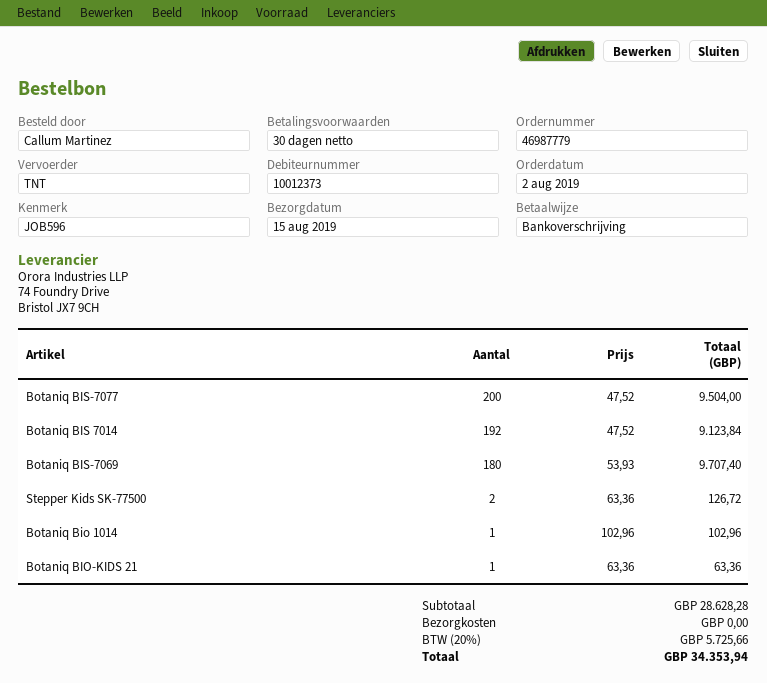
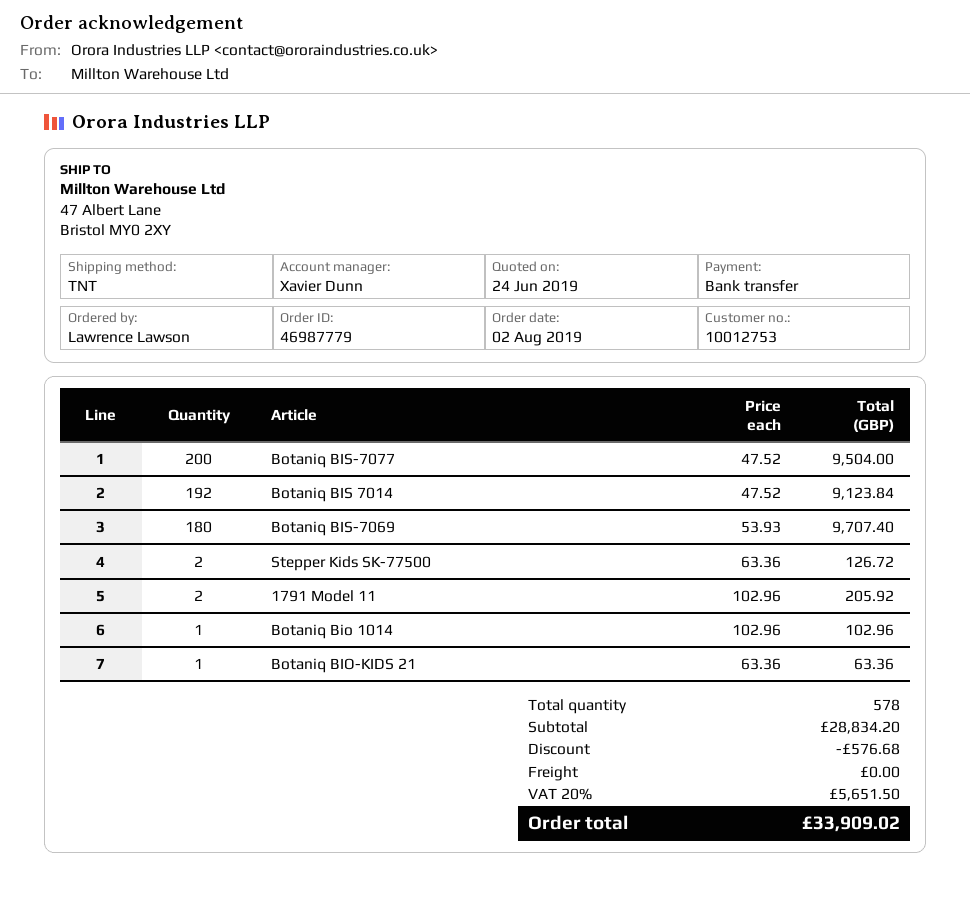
customer number: 10012373 -> 10012753
ordered by: Callum Martinez -> Lawrence Lawson
1791 Model 11: none -> 2 x 102.96 = 205.92
subtotal: 28628.28 -> 28834.20
discount: none -> 576.68
tax: 20% = 5725.66 -> 20% = 5651.50
total: 34353.94 -> 33909.02

